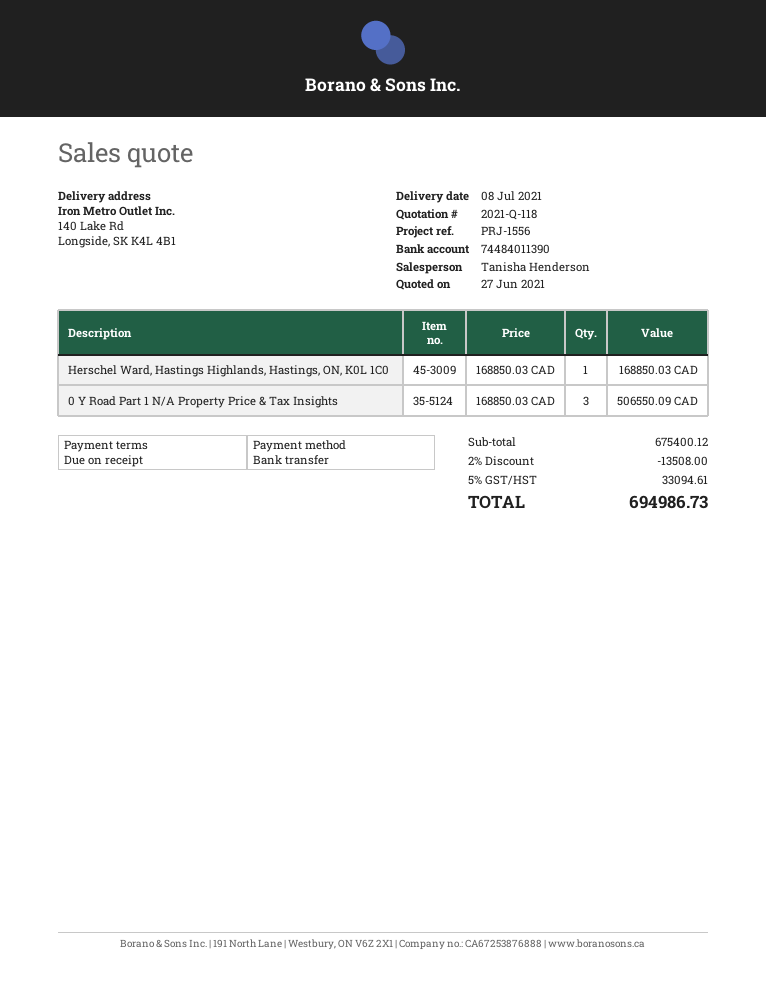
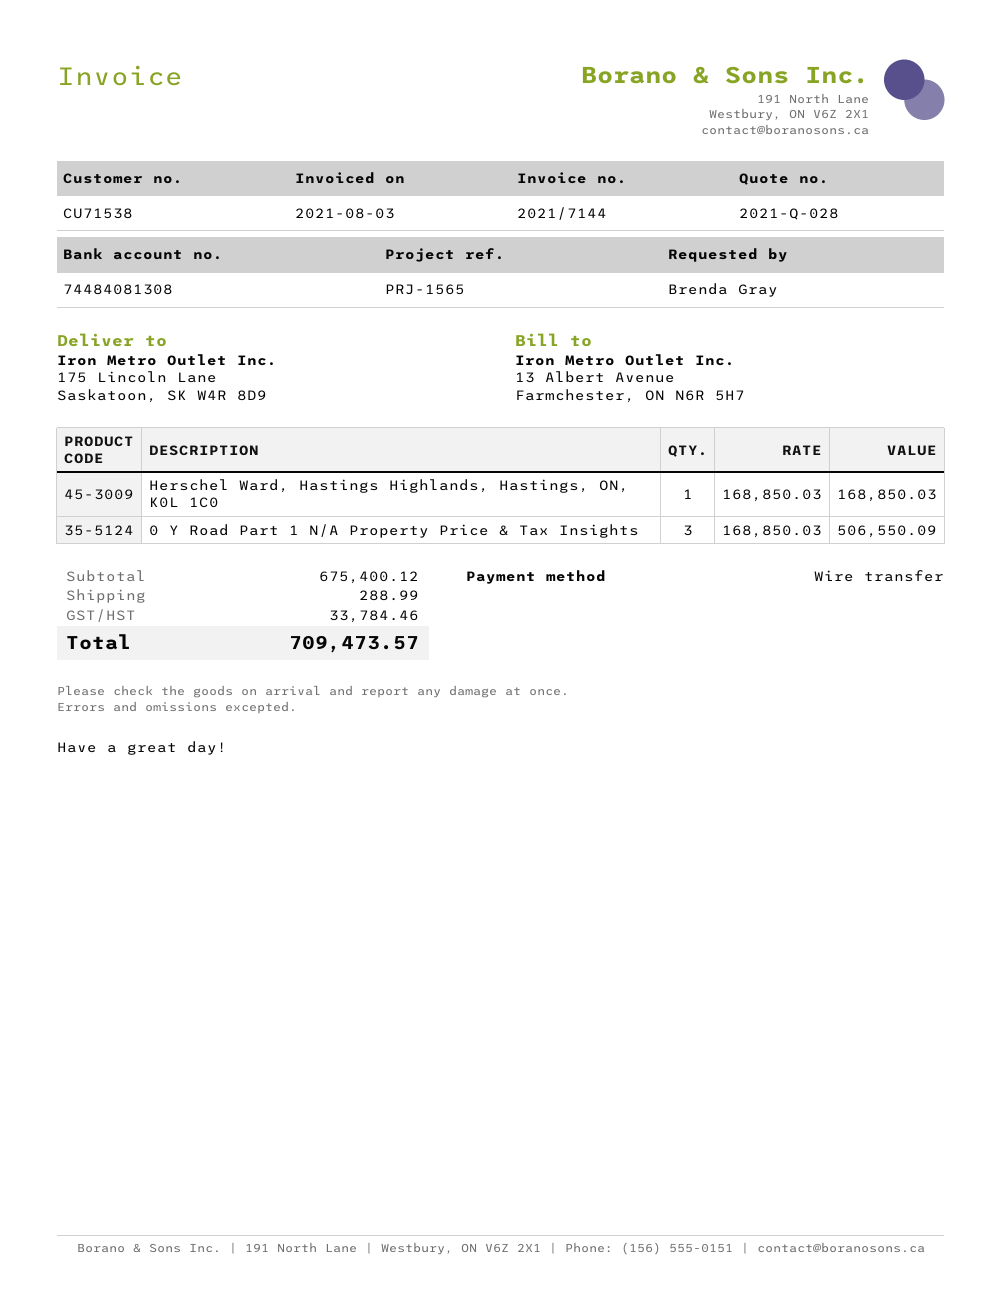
quote number: 2021-Q-118 -> 2021-Q-028
reference: PRJ-1556 -> PRJ-1565
bank account: 74484011390 -> 74484081308
ship to: 140 Lake Rd, Longside, SK K4L 4B1 -> 175 Lincoln Lane, Saskatoon, SK W4R 8D9
discount: 2% = 13508.00 -> none
shipping: none -> 288.99
tax: 33094.61 -> 33784.46
total: 694986.73 -> 709473.57

